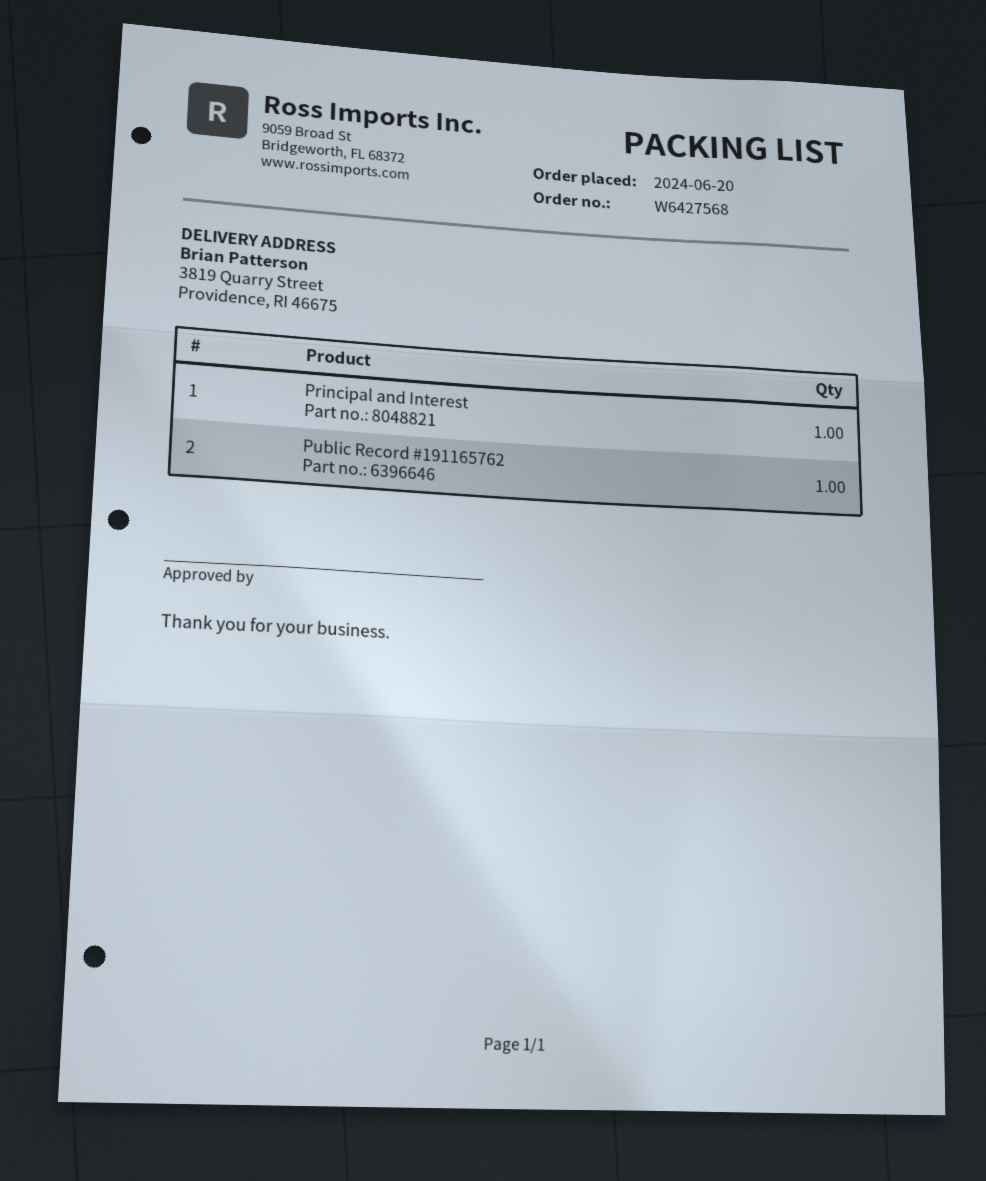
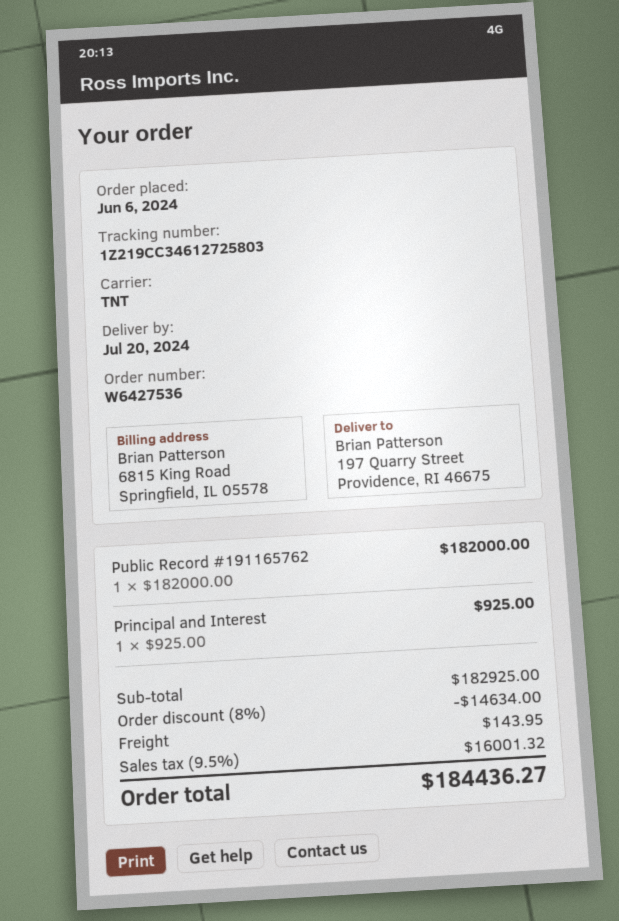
order number: W6427568 -> W6427536
order date: 2024-06-20 -> 2024-06-06
ship to: 3819 Quarry Street, Providence, RI 46675 -> 197 Quarry Street, Providence, RI 46675

